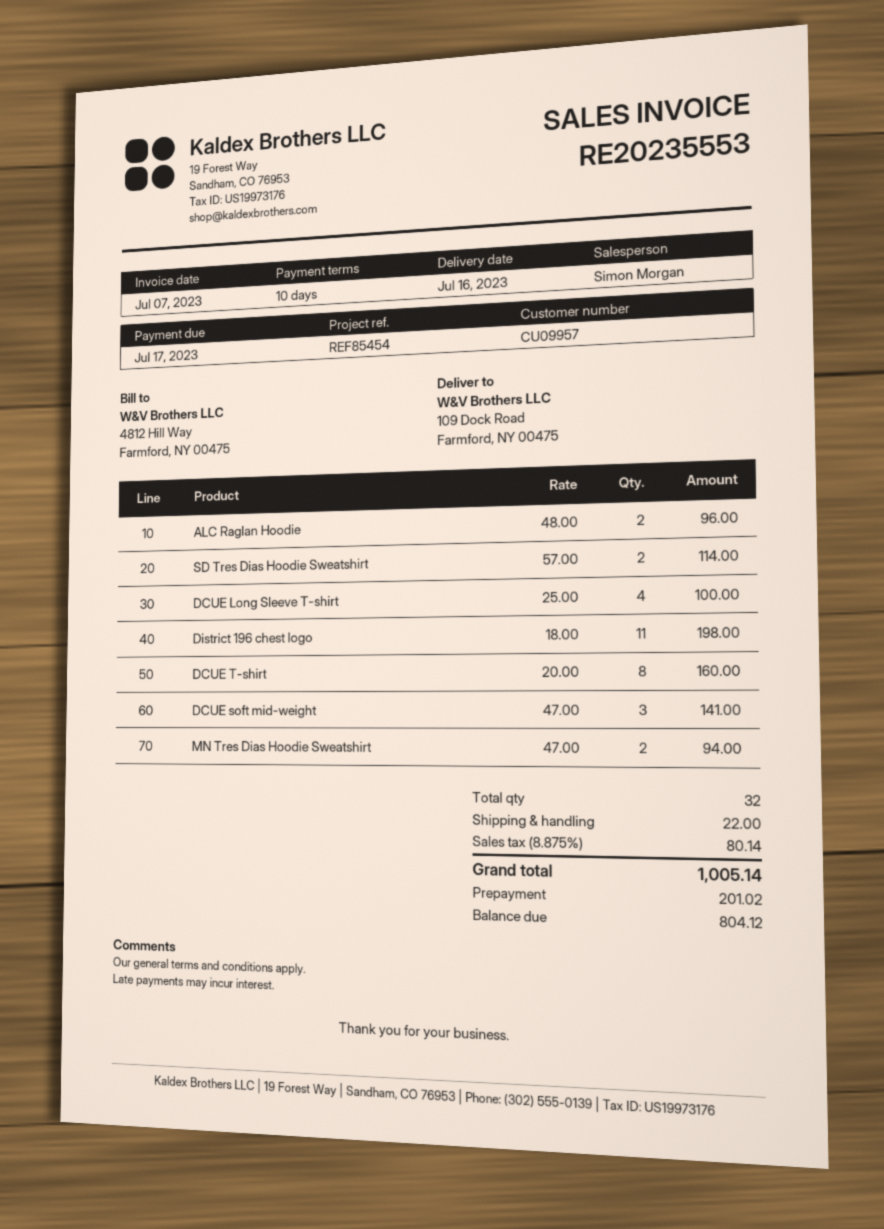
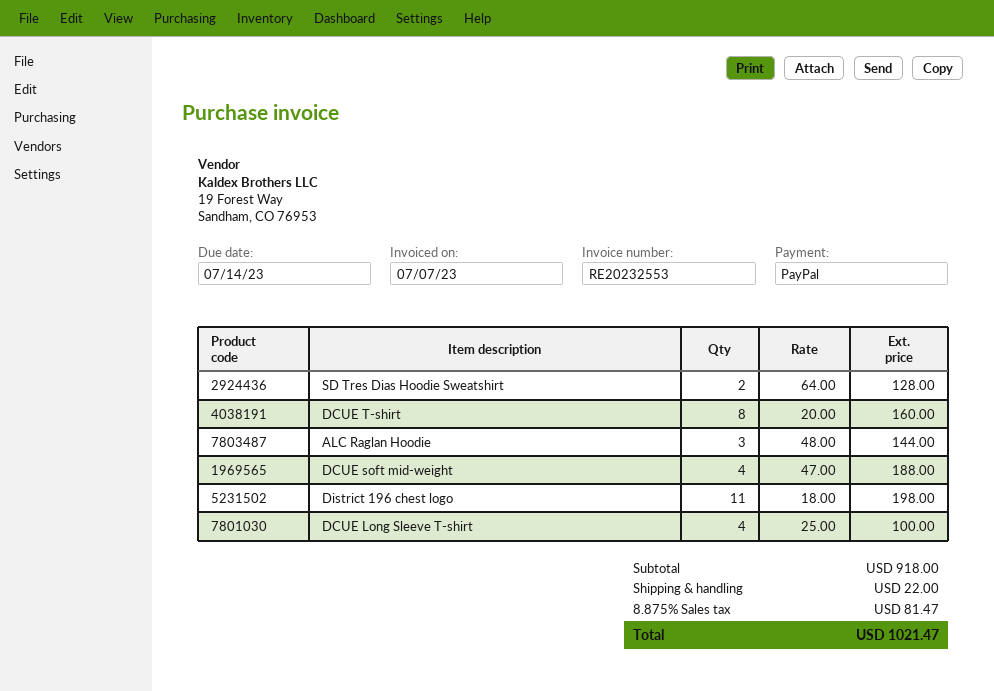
invoice number: RE20235553 -> RE20232553
due date: 2023-07-17 -> 2023-07-14
ALC Raglan Hoodie: 2 x 48.00 = 96.00 -> 3 x 48.00 = 144.00
SD Tres Dias Hoodie Sweatshirt: 2 x 57.00 = 114.00 -> 2 x 64.00 = 128.00
DCUE soft mid-weight: 3 x 47.00 = 141.00 -> 4 x 47.00 = 188.00
MN Tres Dias Hoodie Sweatshirt: 2 x 47.00 = 94.00 -> none
tax: 8.875% = 80.14 -> 8.875% = 81.47
total: 1005.14 -> 1021.47

